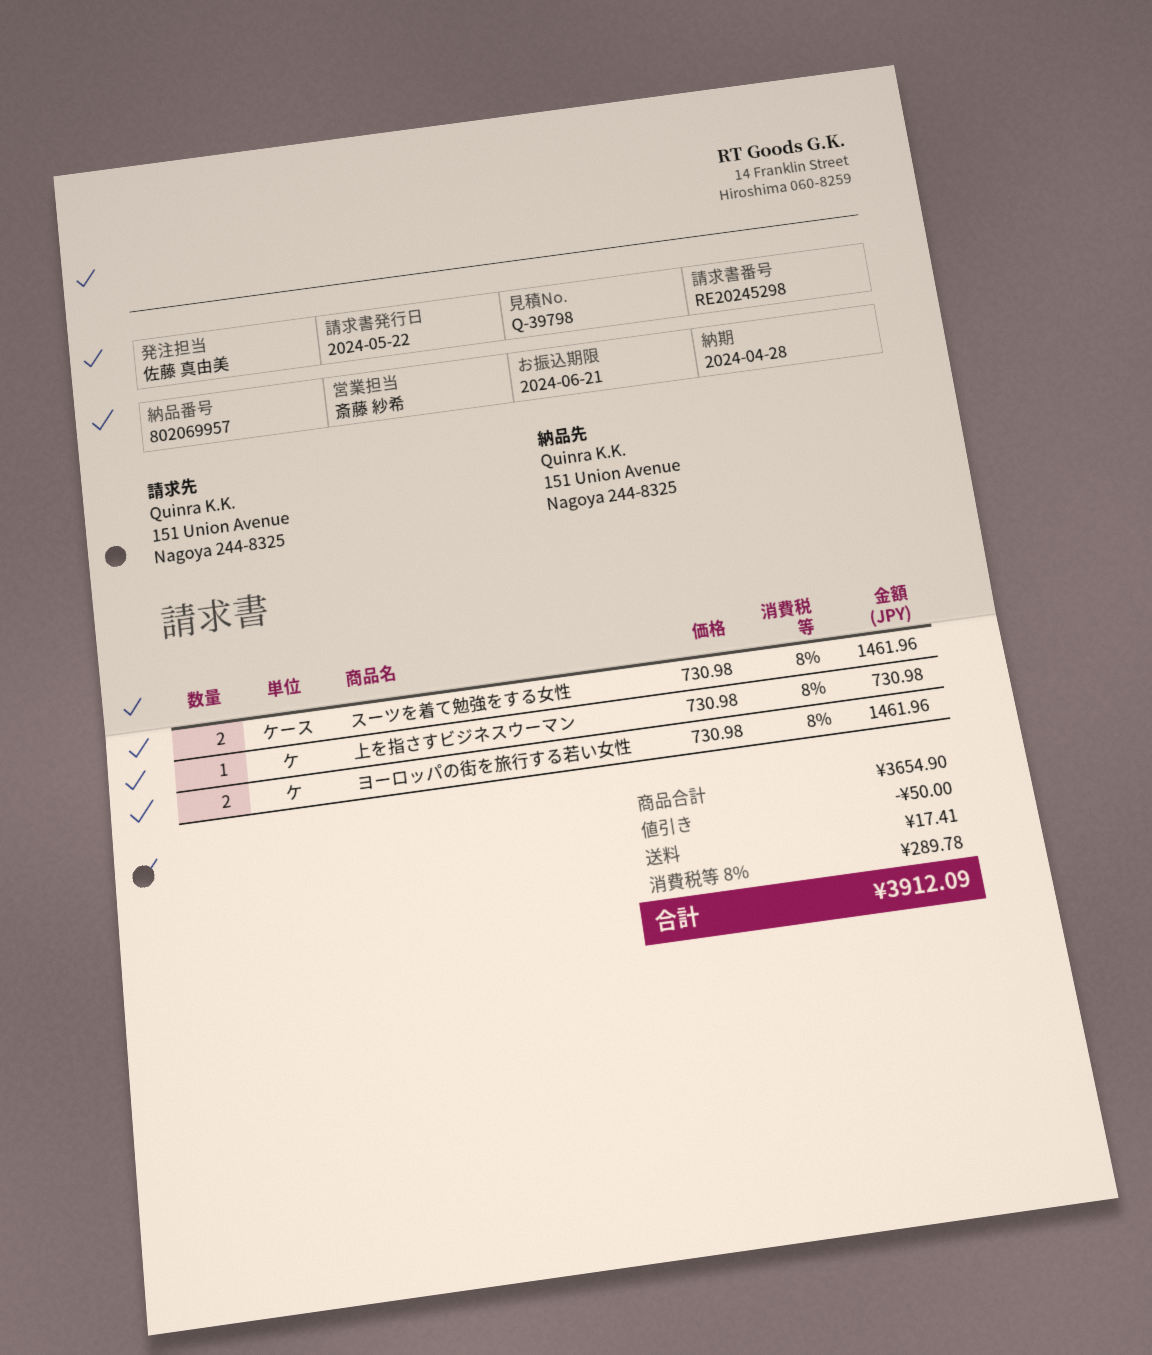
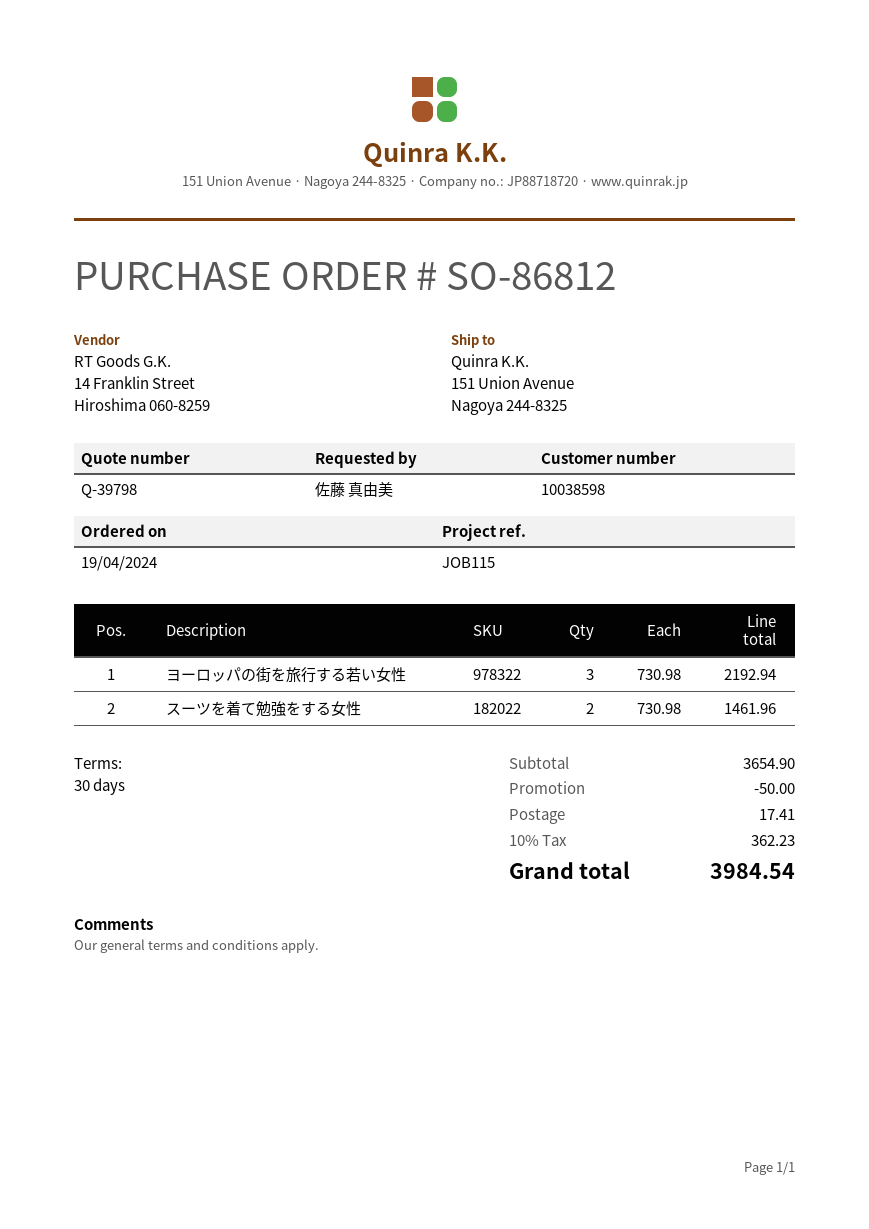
上を指さすビジネスウーマン: 1 x 730.98 = 730.98 -> none
ヨーロッパの街を旅行する若い女性: 2 x 730.98 = 1461.96 -> 3 x 730.98 = 2192.94
tax: 8% = 289.78 -> 10% = 362.23
total: 3912.09 -> 3984.54

